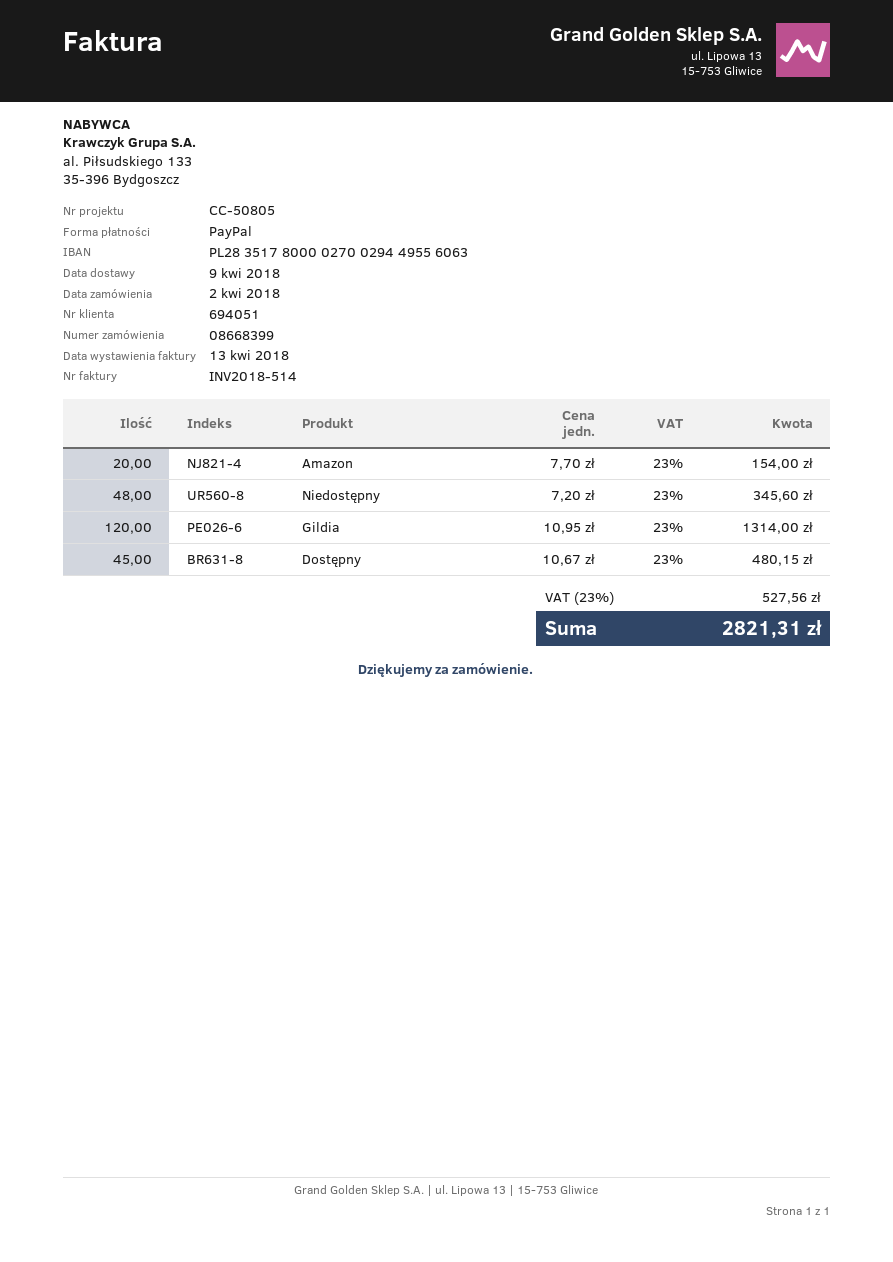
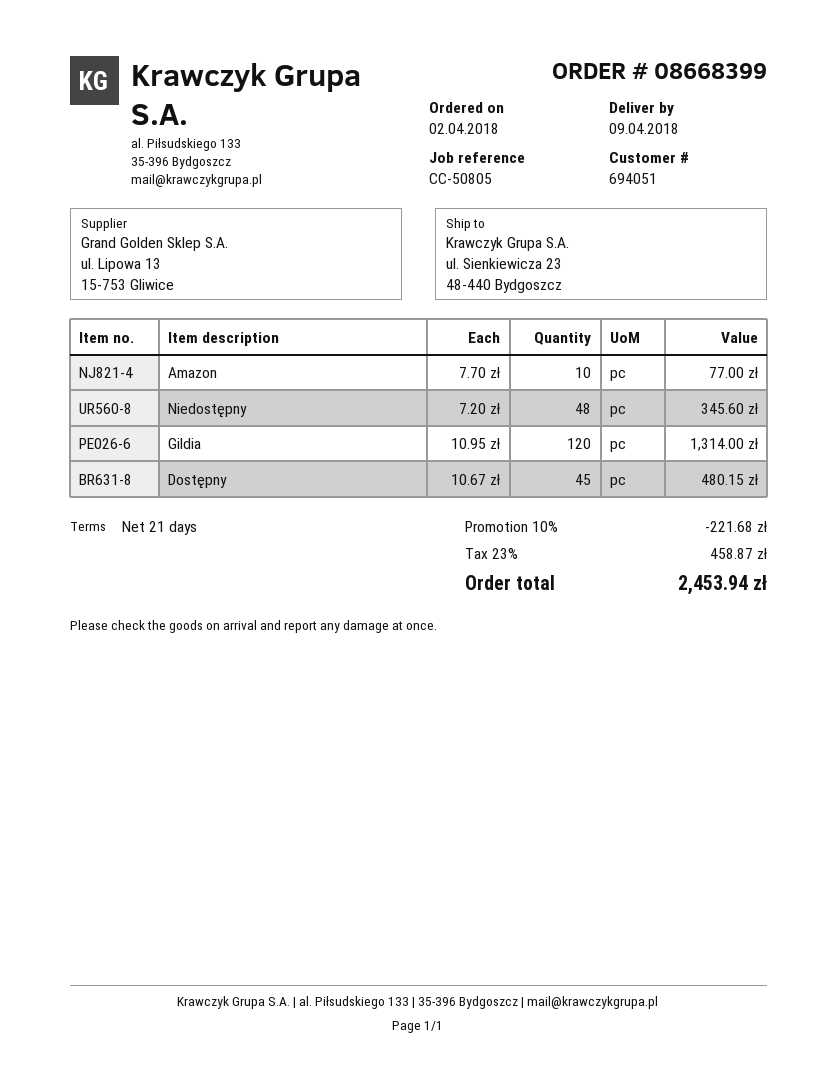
Amazon: 20 x 7.70 = 154.00 -> 10 x 7.70 = 77.00
discount: none -> 10% = 221.68
tax: 23% = 527.56 -> 23% = 458.87
total: 2821.31 -> 2453.94

